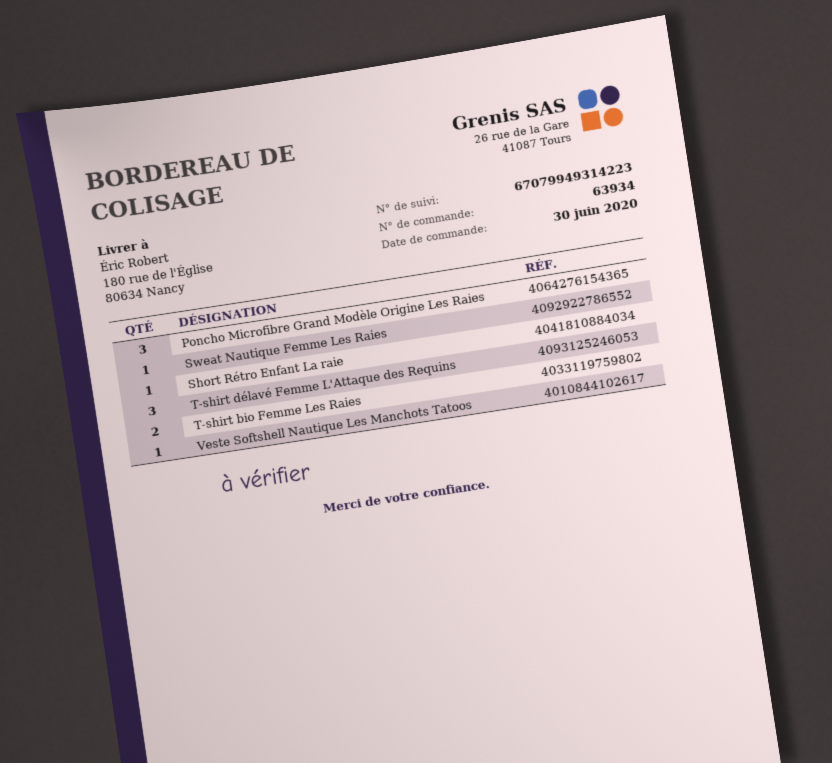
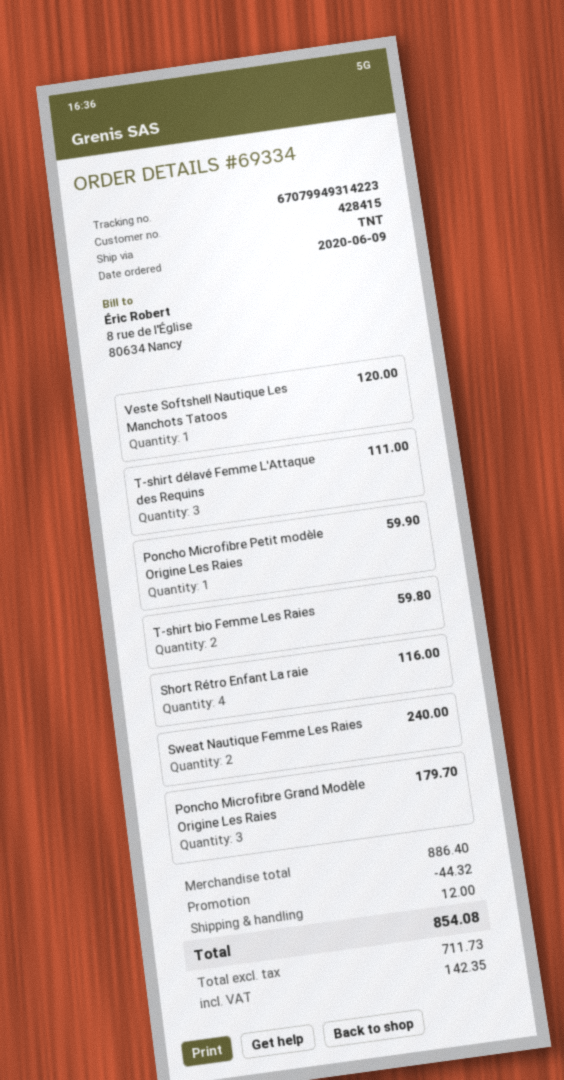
order number: 63934 -> 69334
order date: 2020-06-30 -> 2020-06-09
Sweat Nautique Femme Les Raies: 1 -> 2
Short Rétro Enfant La raie: 1 -> 4
Poncho Microfibre Petit modèle Origine Les Raies: none -> 1

